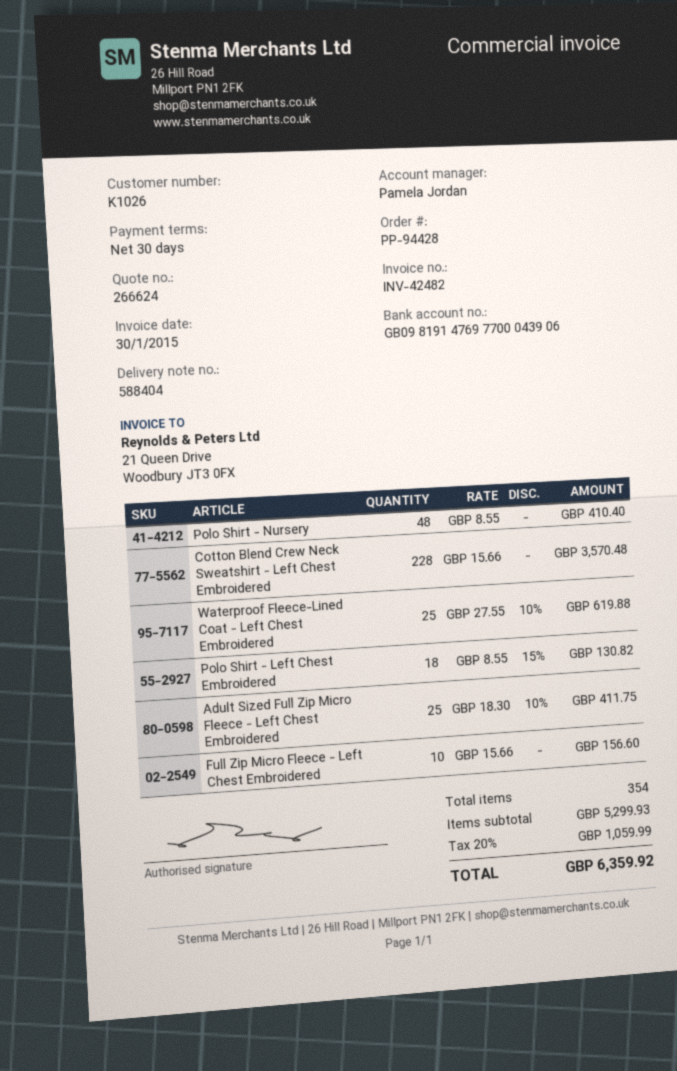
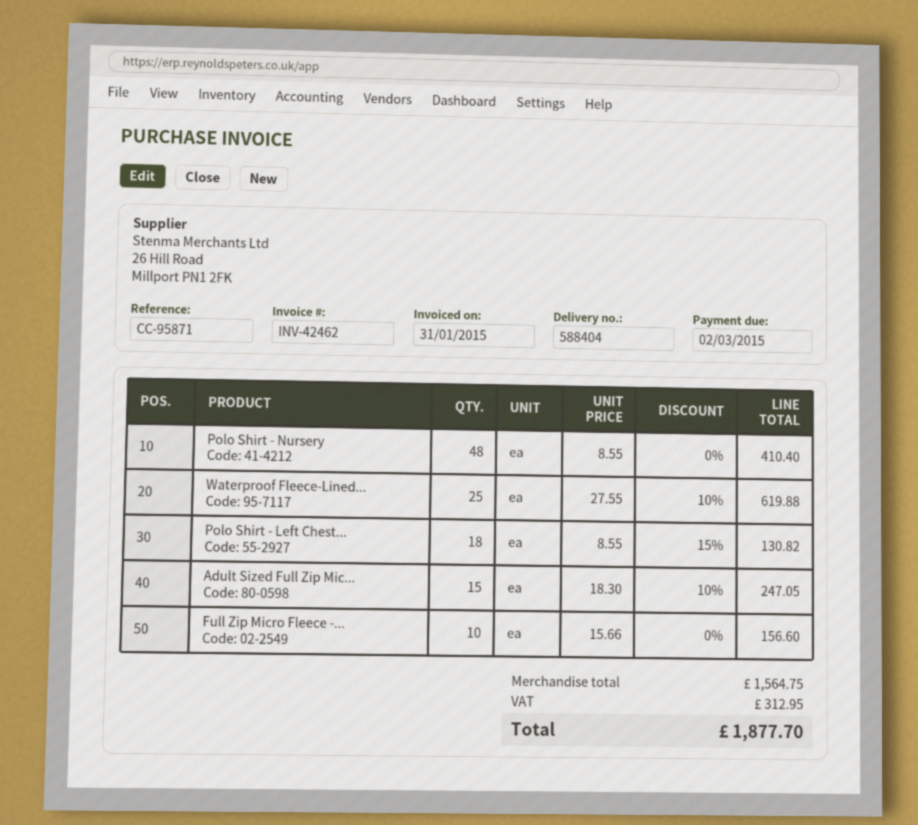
invoice number: INV-42482 -> INV-42462
invoice date: 2015-01-30 -> 2015-01-31
Cotton Blend Crew Neck Sweatshirt - Left Chest Embroidered: 228 x 15.66 = 3570.48 -> none
Adult Sized Full Zip Micro Fleece - Left Chest Embroidered: 25 x 18.30 - 10% = 411.75 -> 15 x 18.30 - 10% = 247.05
subtotal: 5299.93 -> 1564.75
tax: 1059.99 -> 312.95
total: 6359.92 -> 1877.70

